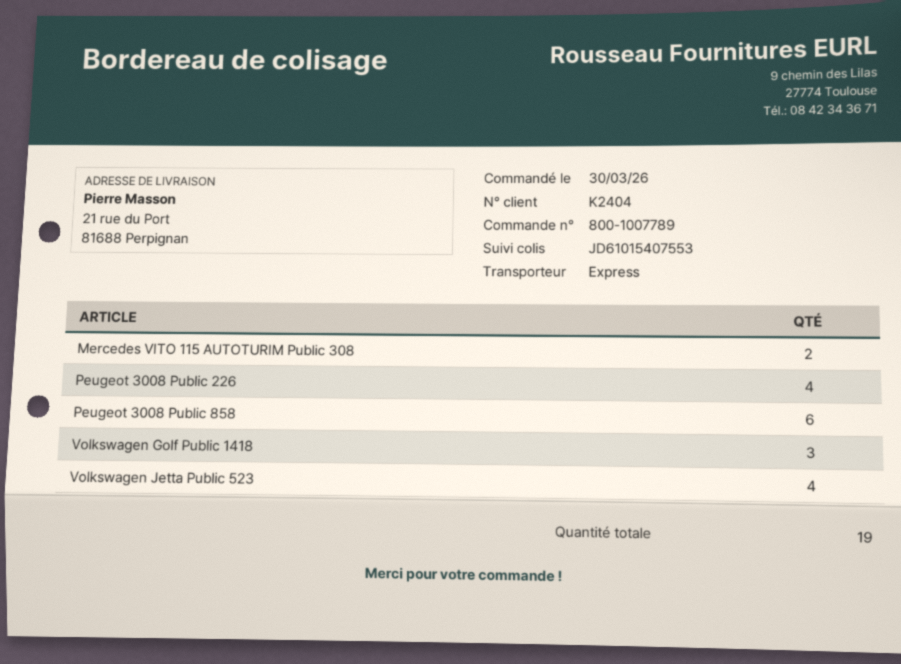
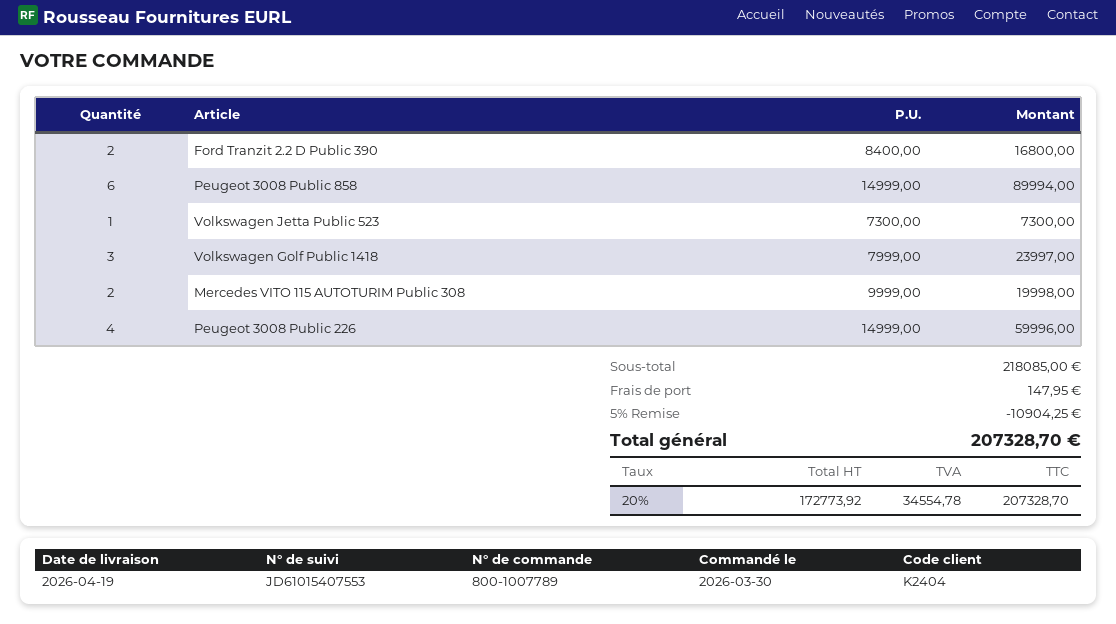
Volkswagen Jetta Public 523: 4 -> 1
Ford Tranzit 2.2 D Public 390: none -> 2

